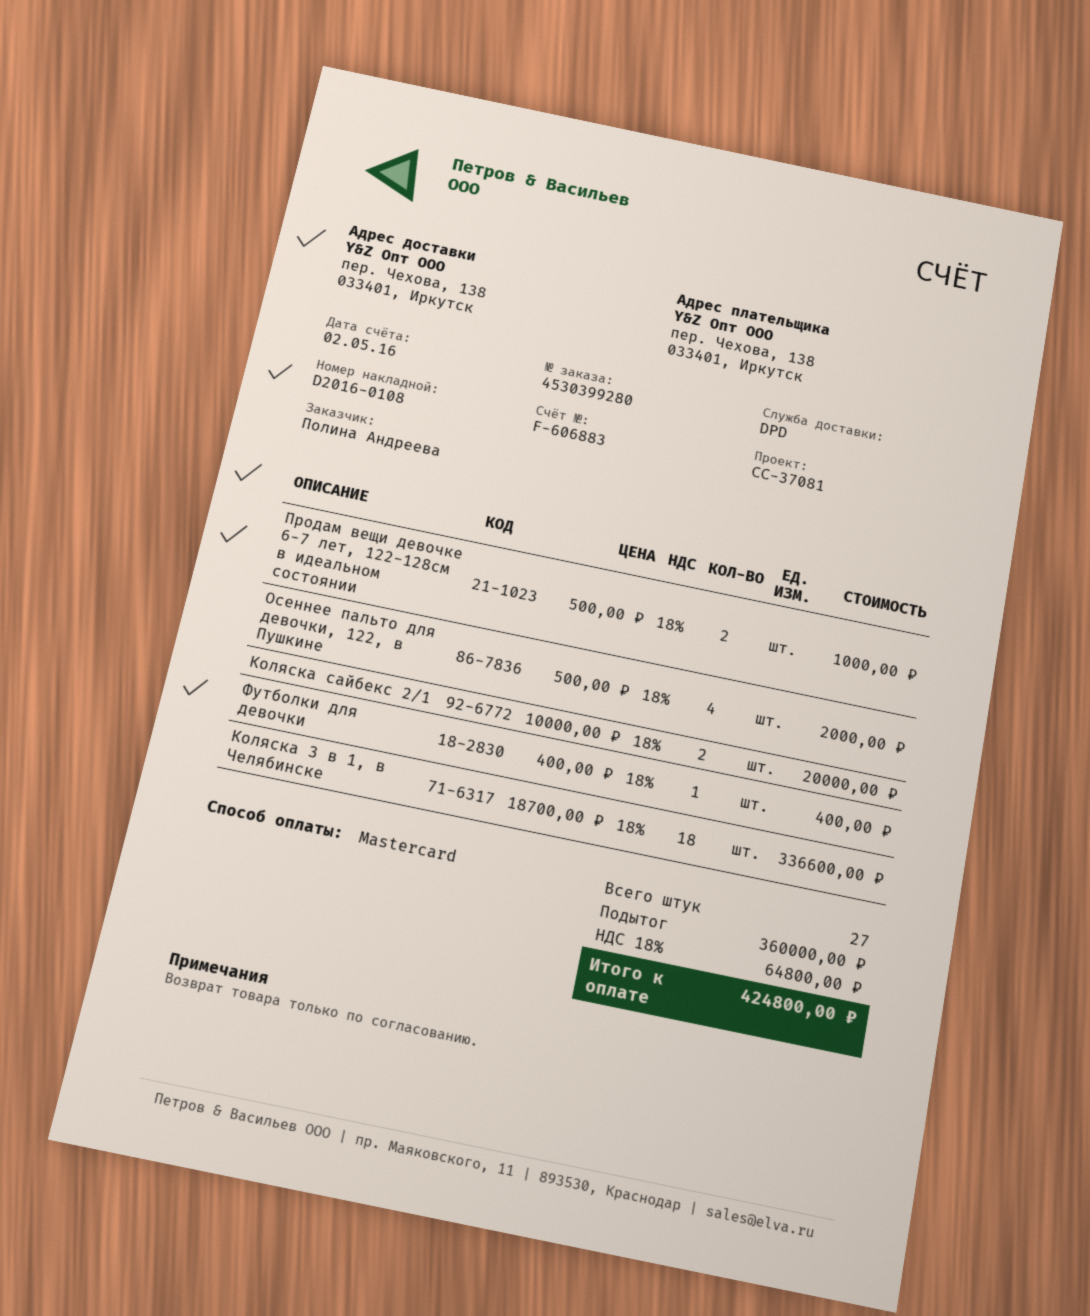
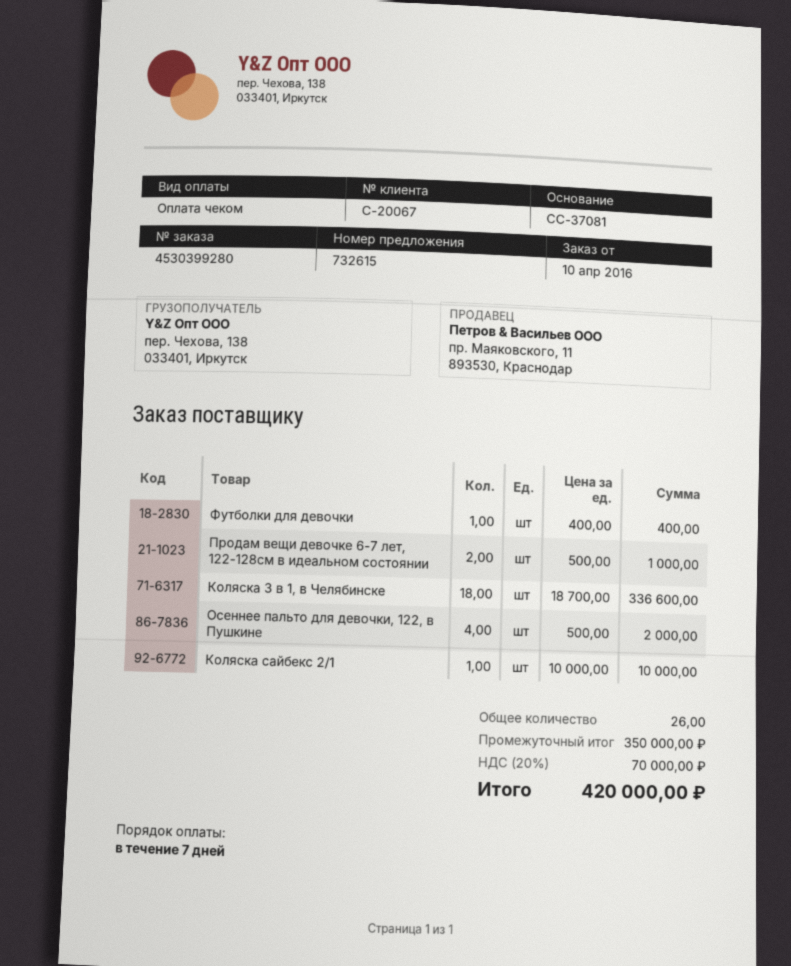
payment method: Mastercard -> cheque
Коляска сайбекс 2/1: 2 x 10000.00 = 20000.00 -> 1 x 10000.00 = 10000.00
total quantity: 27 -> 26
subtotal: 360000.00 -> 350000.00
tax: 18% = 64800.00 -> 20% = 70000.00
total: 424800.00 -> 420000.00

